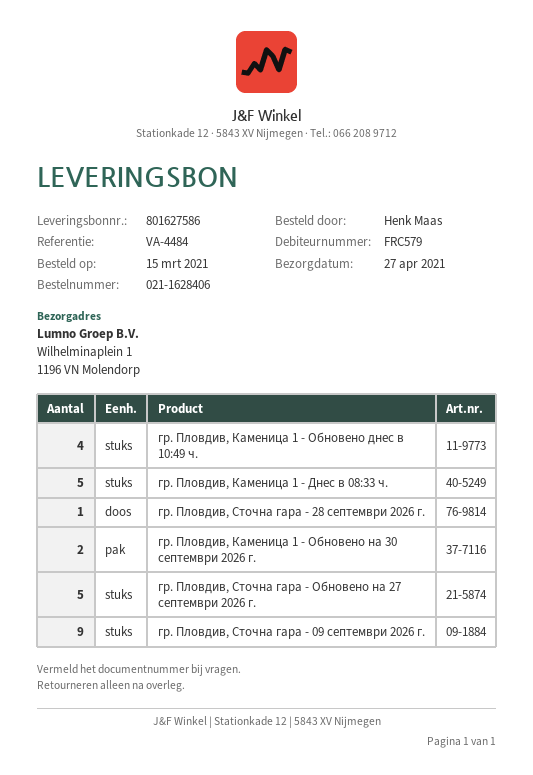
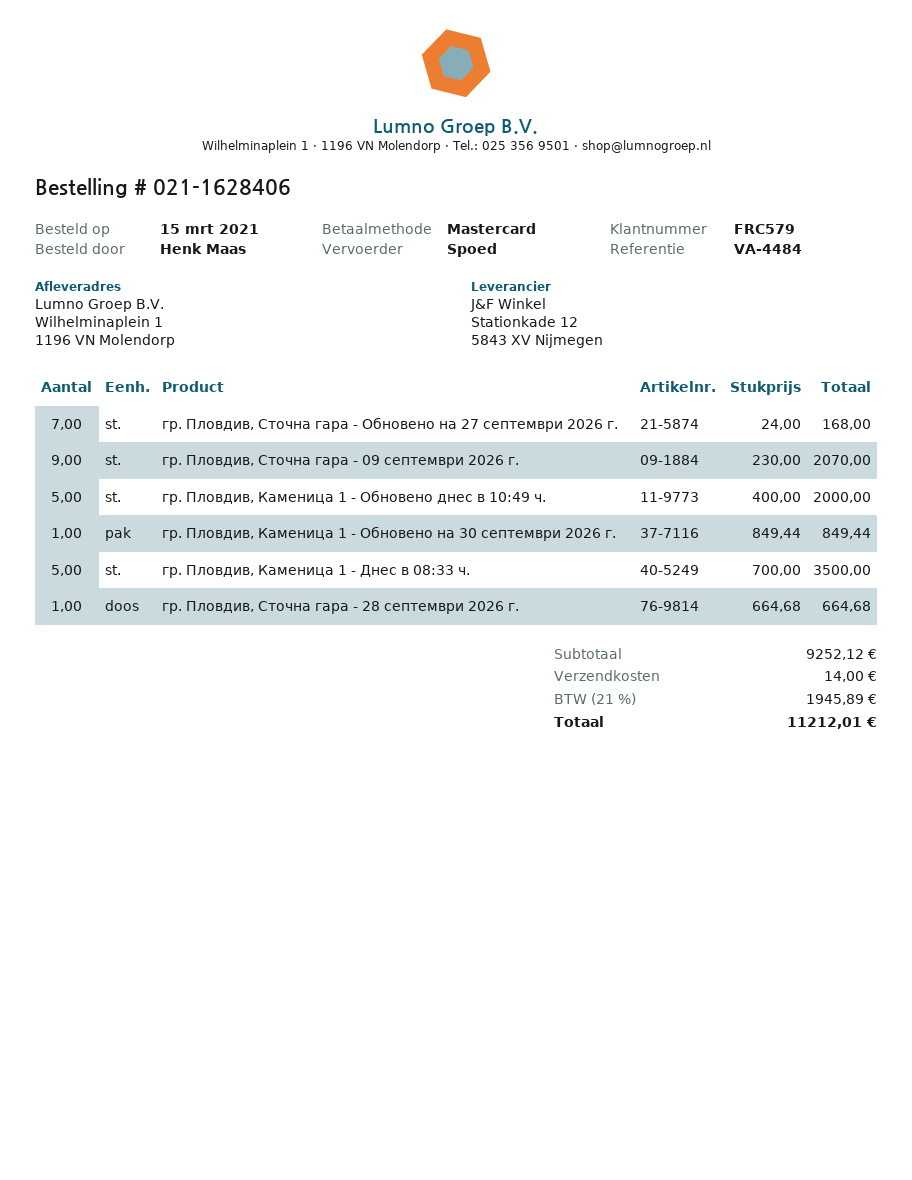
гр. Пловдив, Каменица 1 - Обновено днес в 10:49 ч.: 4 -> 5
гр. Пловдив, Каменица 1 - Обновено на 30 септември 2026 г.: 2 -> 1
гр. Пловдив, Сточна гара - Обновено на 27 септември 2026 г.: 5 -> 7

